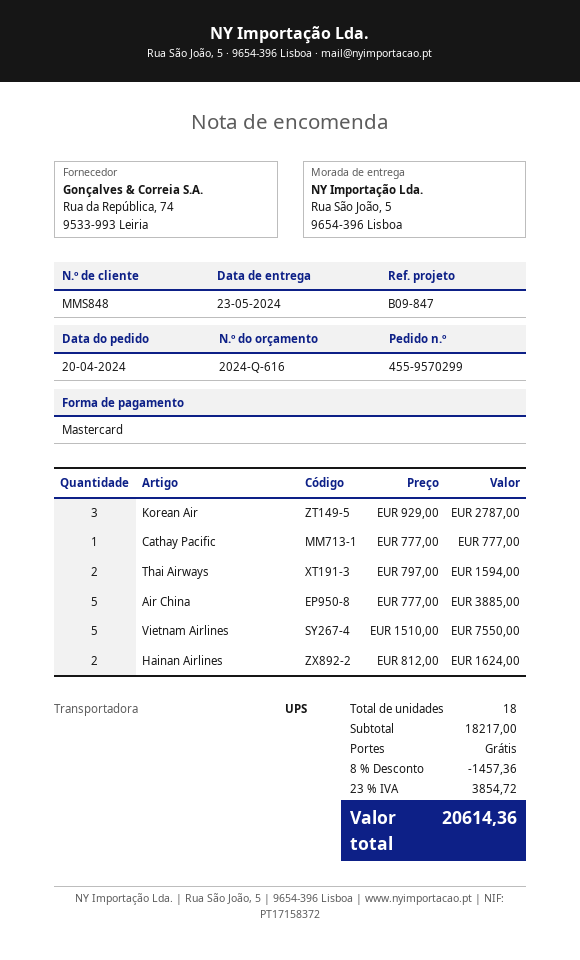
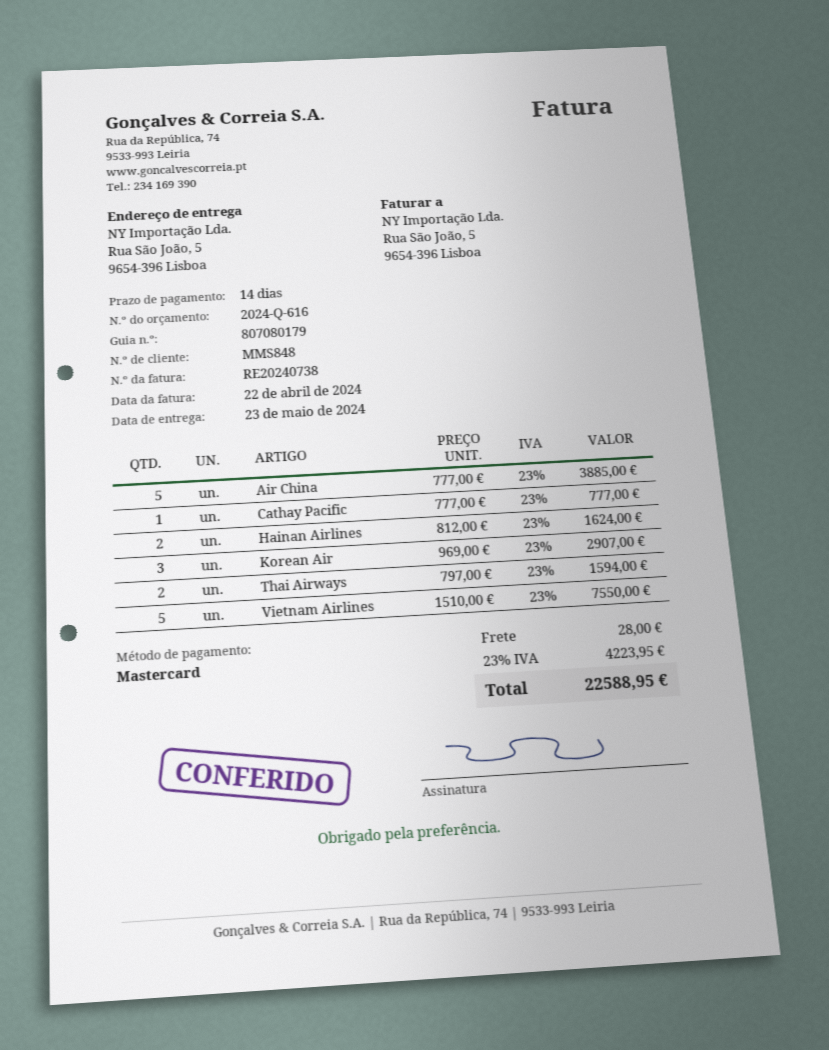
Korean Air: 3 x 929.00 = 2787.00 -> 3 x 969.00 = 2907.00
discount: 8% = 1457.36 -> none
shipping: 0.00 -> 28.00
tax: 23% = 3854.72 -> 23% = 4223.95
total: 20614.36 -> 22588.95

